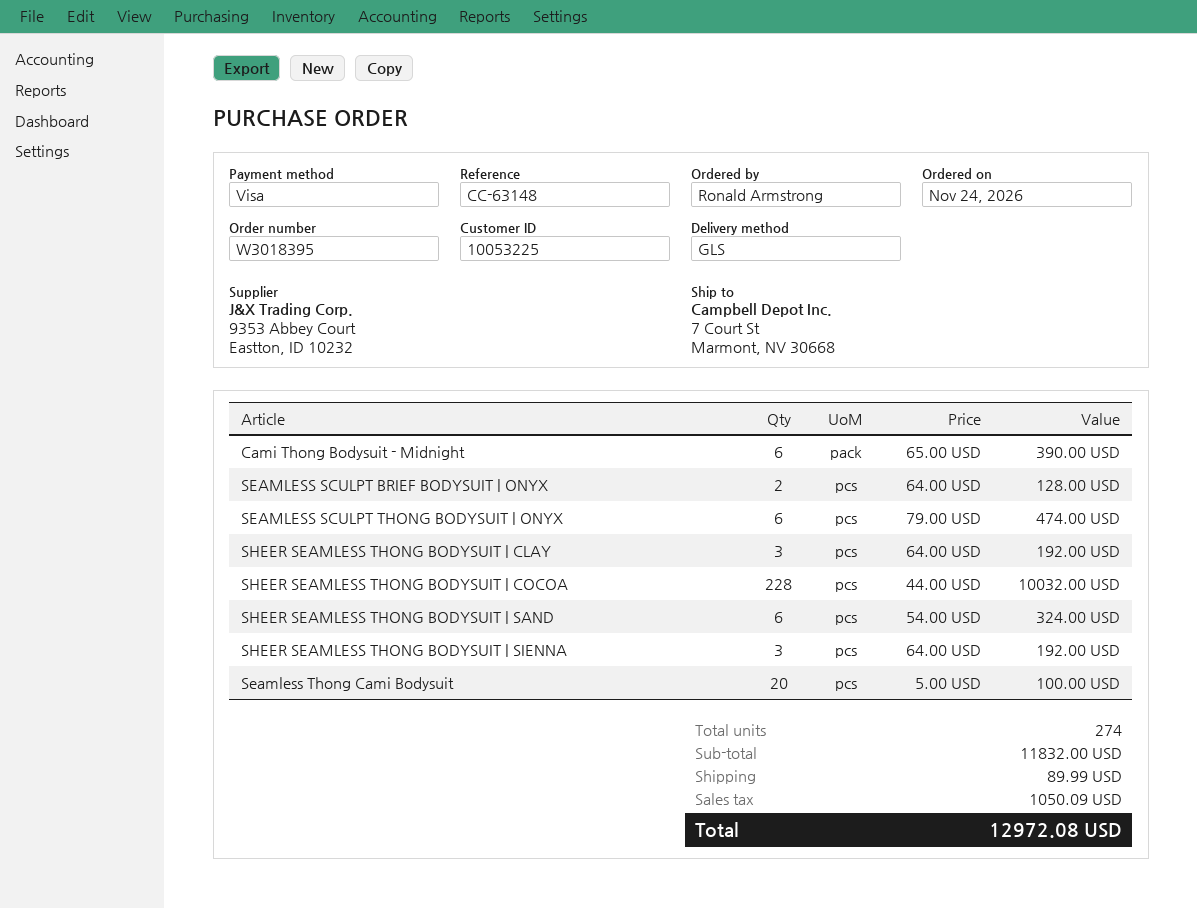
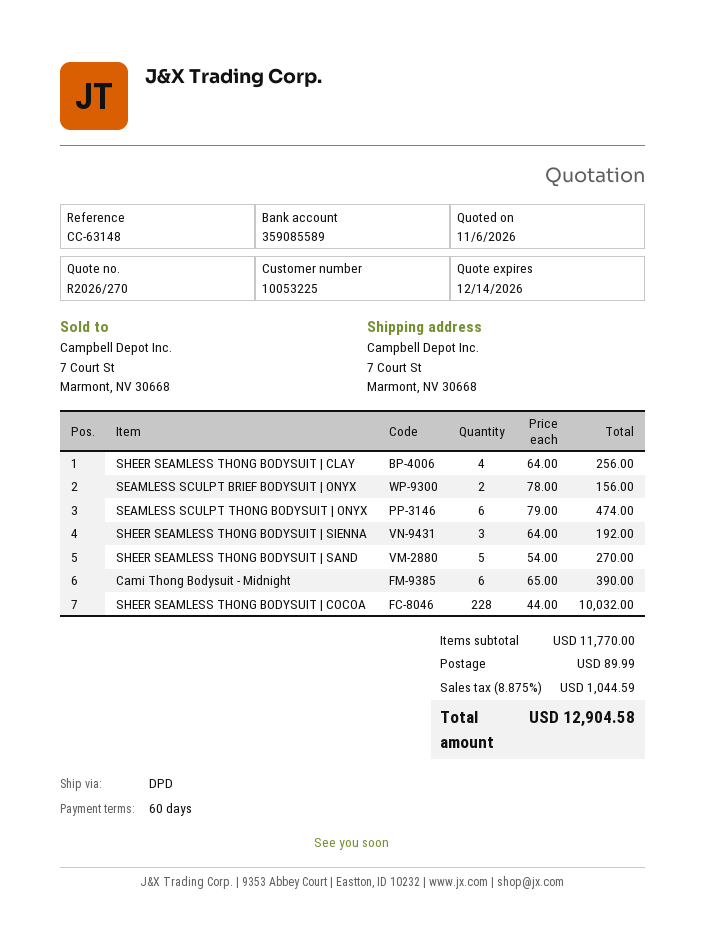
shipping method: GLS -> DPD
SEAMLESS SCULPT BRIEF BODYSUIT | ONYX: 2 x 64.00 = 128.00 -> 2 x 78.00 = 156.00
SHEER SEAMLESS THONG BODYSUIT | CLAY: 3 x 64.00 = 192.00 -> 4 x 64.00 = 256.00
SHEER SEAMLESS THONG BODYSUIT | SAND: 6 x 54.00 = 324.00 -> 5 x 54.00 = 270.00
Seamless Thong Cami Bodysuit: 20 x 5.00 = 100.00 -> none
subtotal: 11832.00 -> 11770.00
tax: 1050.09 -> 1044.59
total: 12972.08 -> 12904.58

